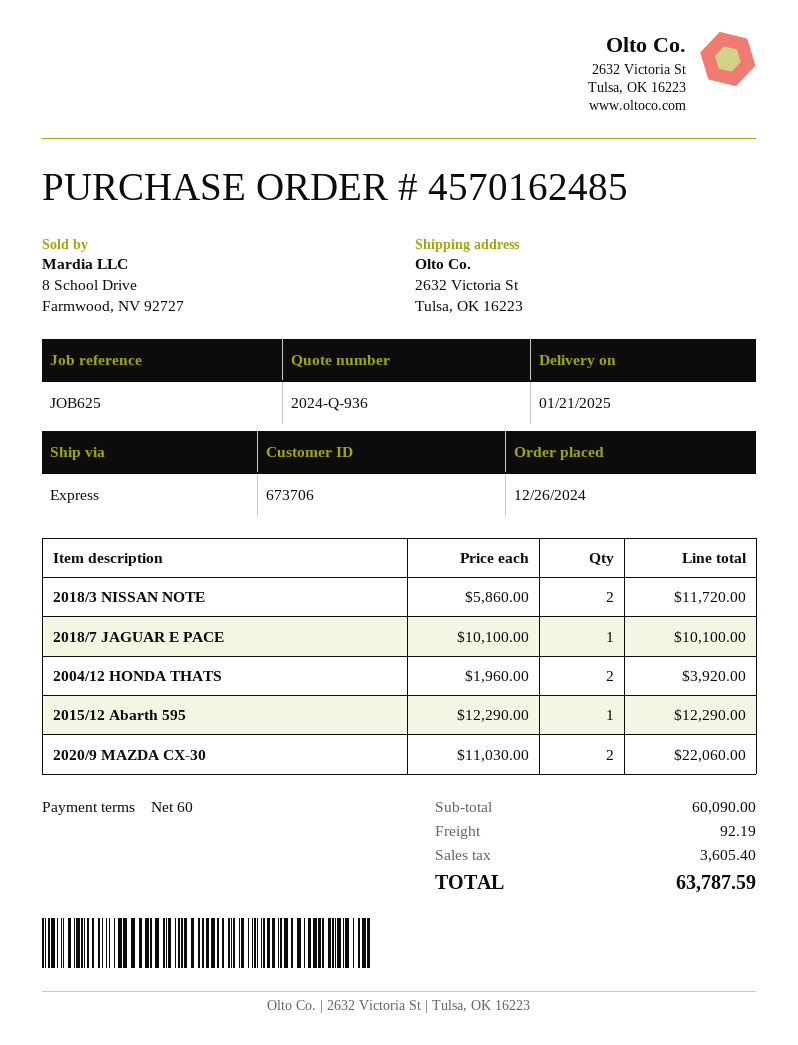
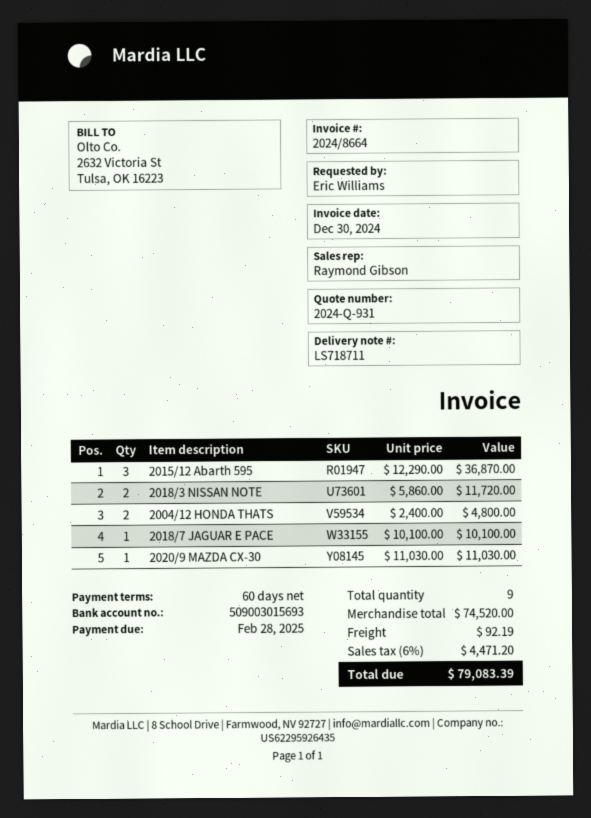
quote number: 2024-Q-936 -> 2024-Q-931
2004/12 HONDA THATS: 2 x 1960.00 = 3920.00 -> 2 x 2400.00 = 4800.00
2015/12 Abarth 595: 1 x 12290.00 = 12290.00 -> 3 x 12290.00 = 36870.00
2020/9 MAZDA CX-30: 2 x 11030.00 = 22060.00 -> 1 x 11030.00 = 11030.00
subtotal: 60090.00 -> 74520.00
tax: 3605.40 -> 4471.20
total: 63787.59 -> 79083.39

